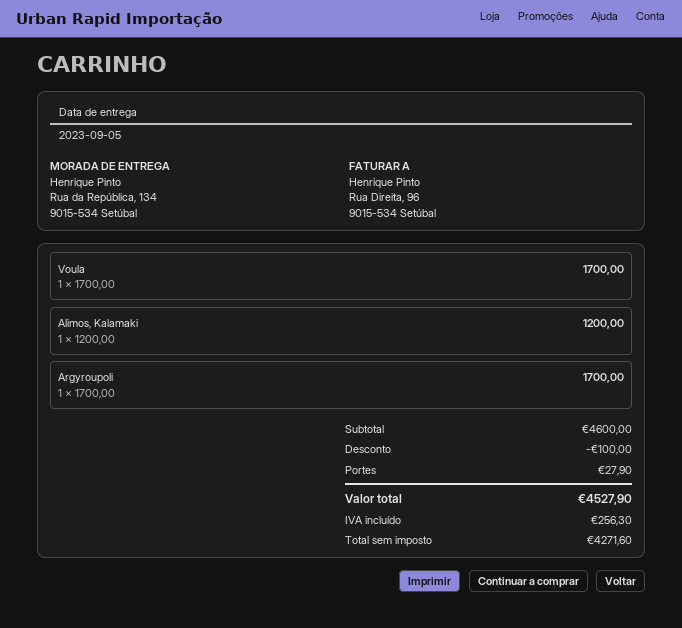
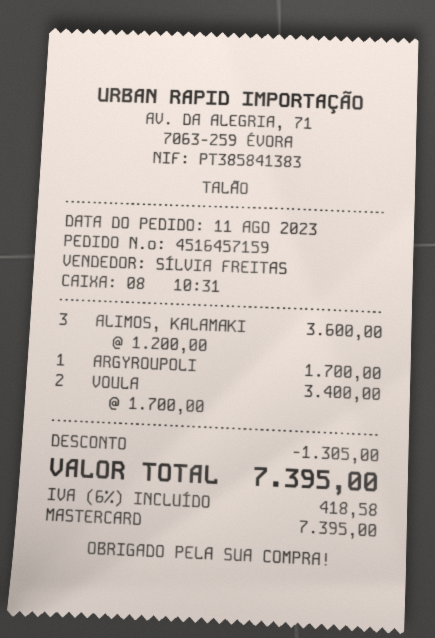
Voula: 1 x 1700.00 = 1700.00 -> 2 x 1700.00 = 3400.00
Alimos, Kalamaki: 1 x 1200.00 = 1200.00 -> 3 x 1200.00 = 3600.00
discount: 100.00 -> 1305.00
shipping: 27.90 -> none
tax: 256.30 -> 418.58
total: 4527.90 -> 7395.00

